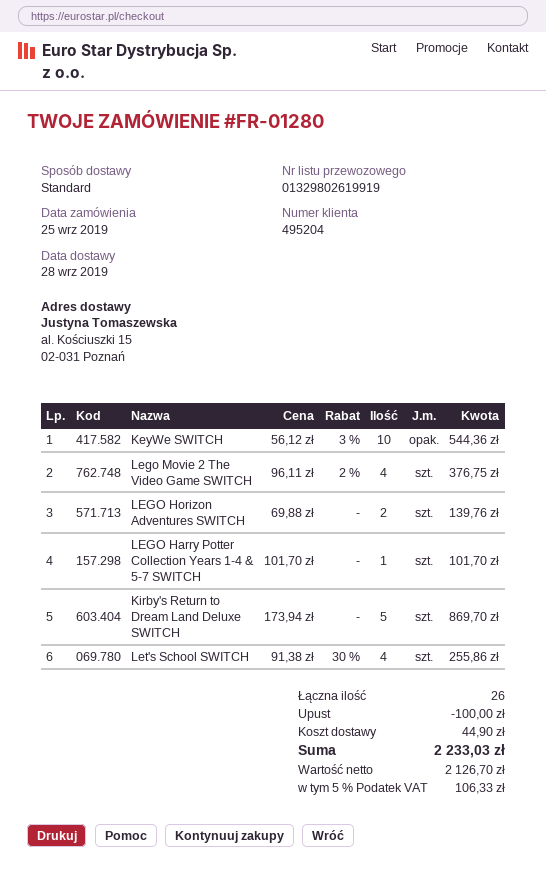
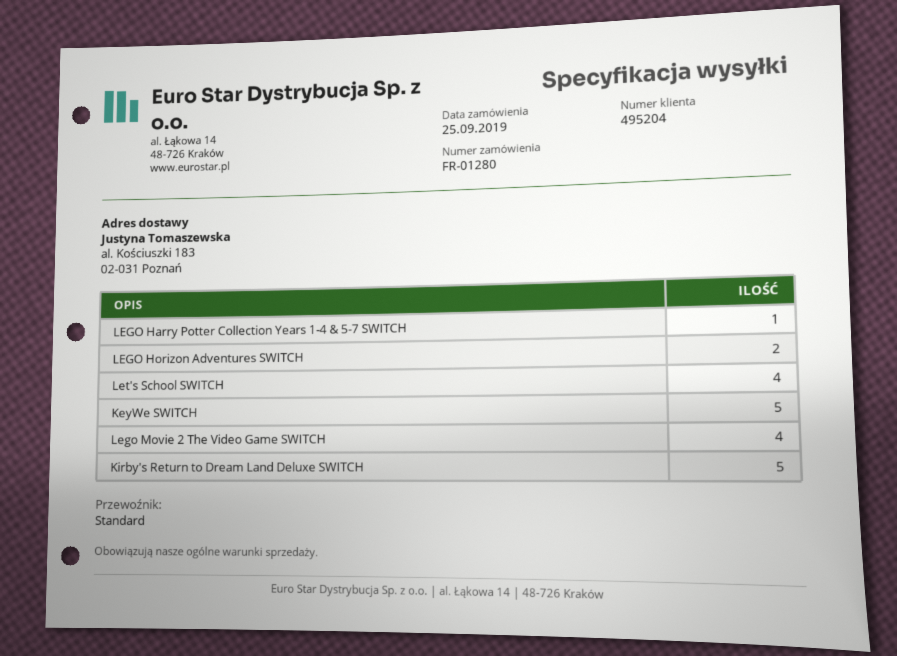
ship to: al. Kościuszki 15, 02-031 Poznań -> al. Kościuszki 183, 02-031 Poznań
KeyWe SWITCH: 10 -> 5

